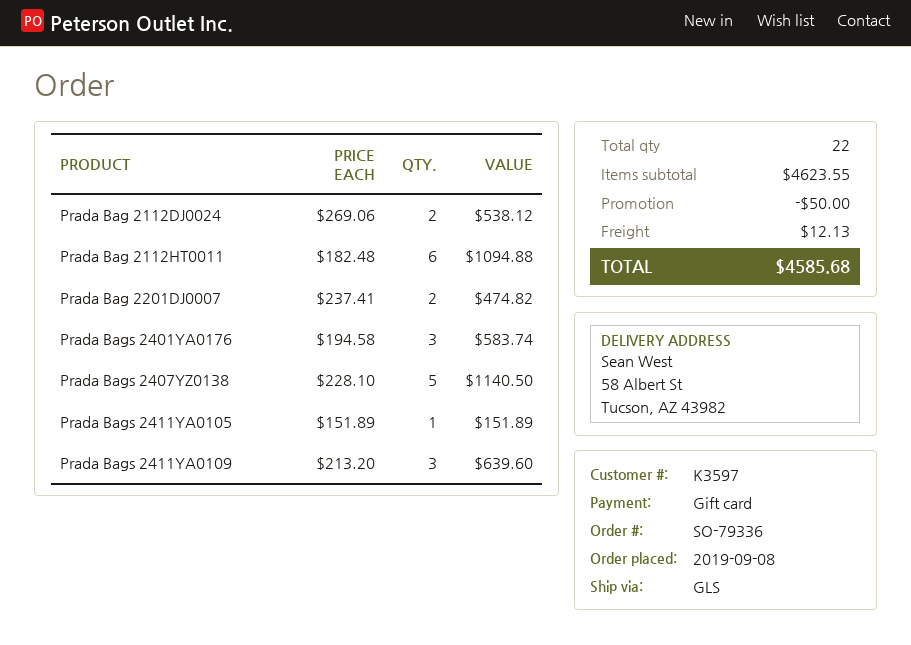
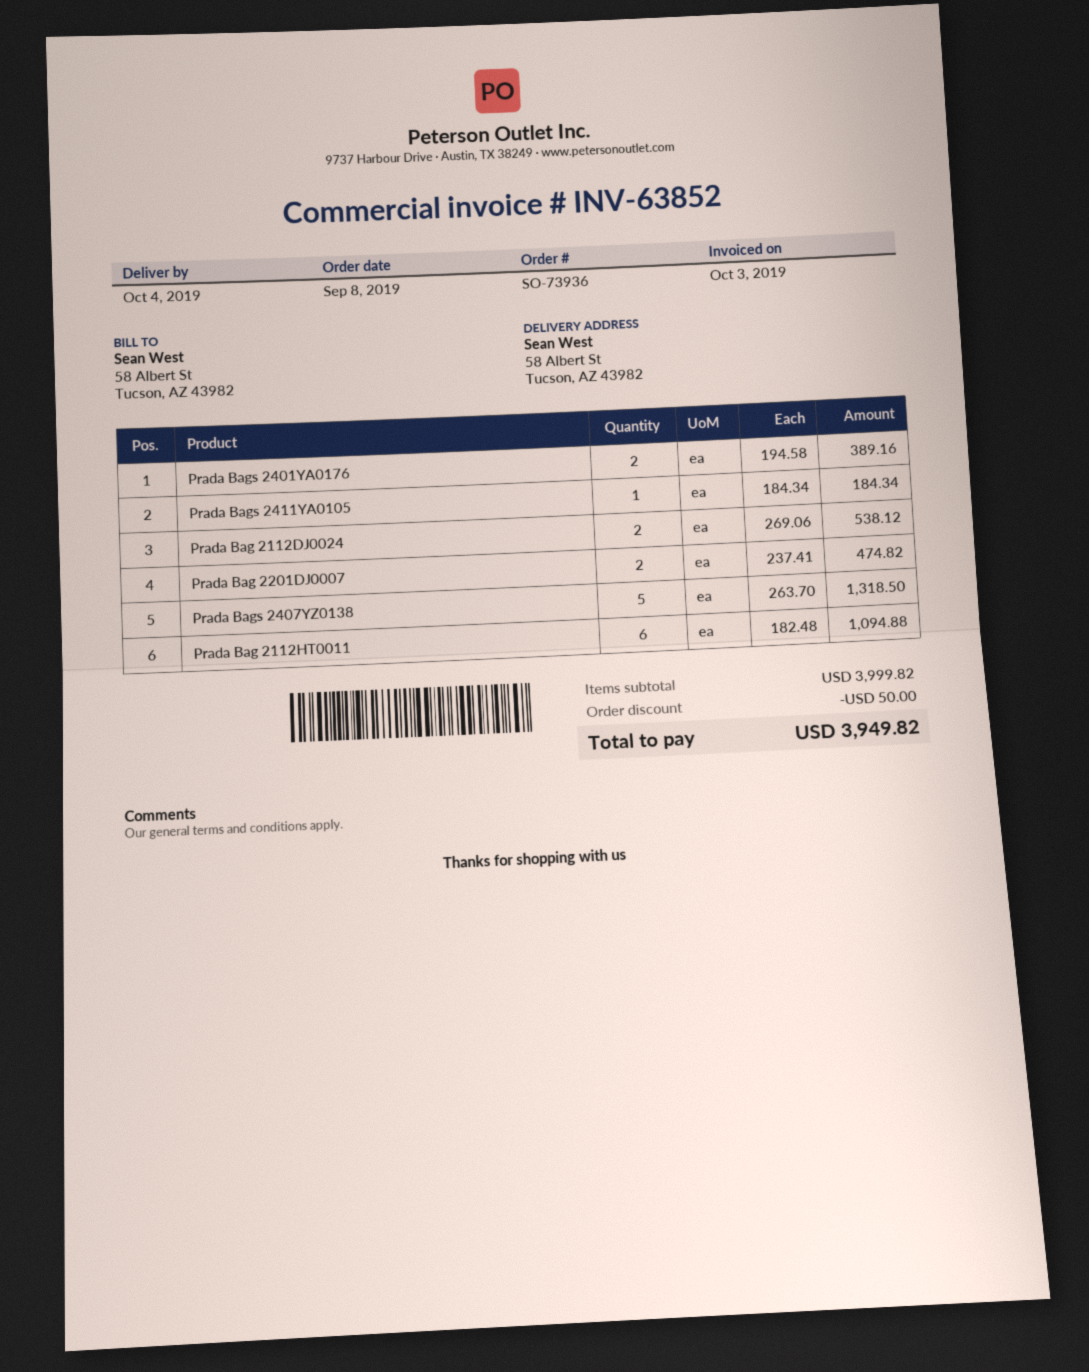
order number: SO-79336 -> SO-73936
Prada Bags 2401YA0176: 3 x 194.58 = 583.74 -> 2 x 194.58 = 389.16
Prada Bags 2407YZ0138: 5 x 228.10 = 1140.50 -> 5 x 263.70 = 1318.50
Prada Bags 2411YA0105: 1 x 151.89 = 151.89 -> 1 x 184.34 = 184.34
Prada Bags 2411YA0109: 3 x 213.20 = 639.60 -> none
subtotal: 4623.55 -> 3999.82
shipping: 12.13 -> none
total: 4585.68 -> 3949.82

